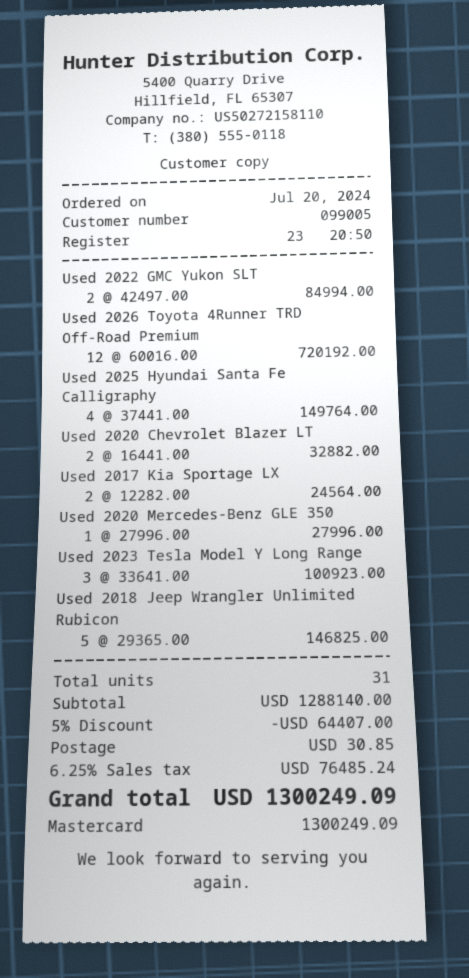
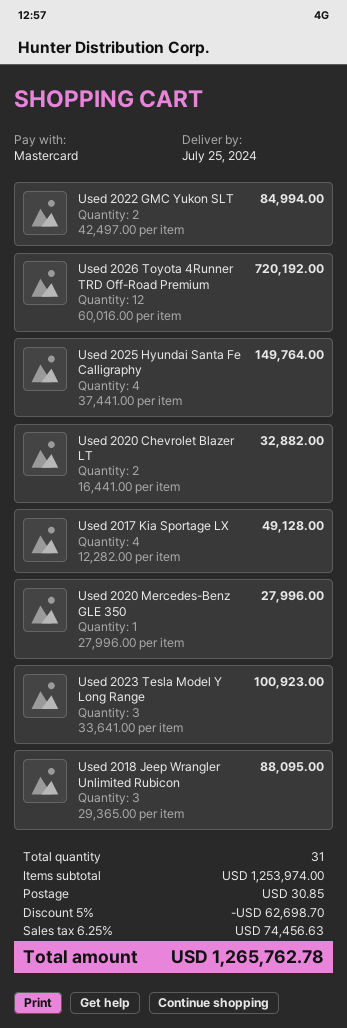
Used 2017 Kia Sportage LX: 2 x 12282.00 = 24564.00 -> 4 x 12282.00 = 49128.00
Used 2018 Jeep Wrangler Unlimited Rubicon: 5 x 29365.00 = 146825.00 -> 3 x 29365.00 = 88095.00
subtotal: 1288140.00 -> 1253974.00
discount: 5% = 64407.00 -> 5% = 62698.70
tax: 6.25% = 76485.24 -> 6.25% = 74456.63
total: 1300249.09 -> 1265762.78

